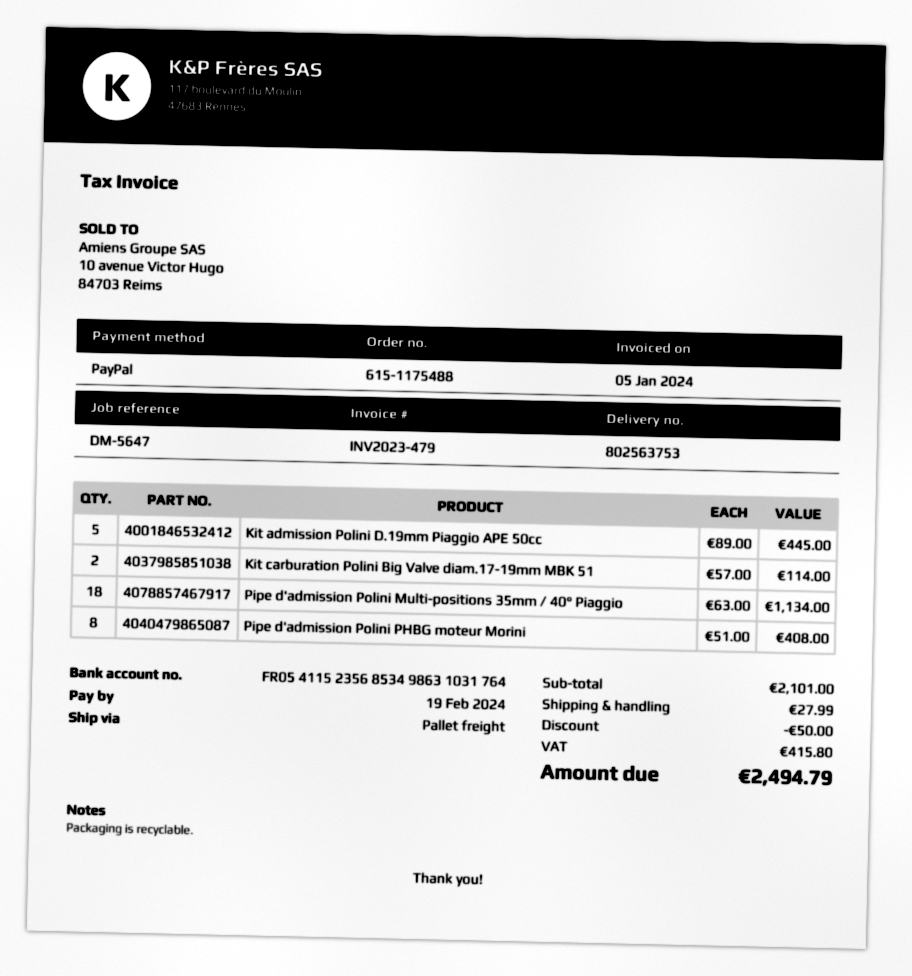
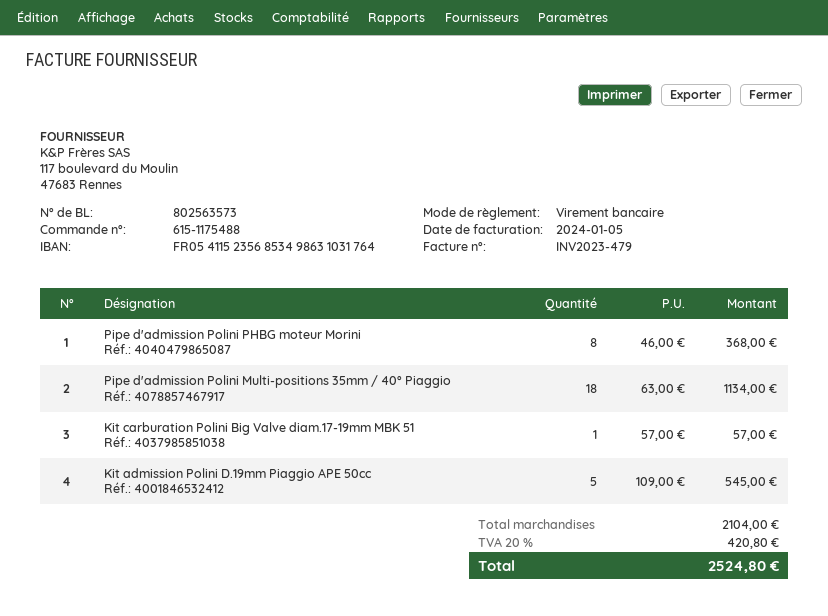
delivery note number: 802563753 -> 802563573
payment method: PayPal -> bank transfer
Kit admission Polini D.19mm Piaggio APE 50cc: 5 x 89.00 = 445.00 -> 5 x 109.00 = 545.00
Kit carburation Polini Big Valve diam.17-19mm MBK 51: 2 x 57.00 = 114.00 -> 1 x 57.00 = 57.00
Pipe d'admission Polini PHBG moteur Morini: 8 x 51.00 = 408.00 -> 8 x 46.00 = 368.00
subtotal: 2101.00 -> 2104.00
discount: 50.00 -> none
shipping: 27.99 -> none
tax: 415.80 -> 420.80
total: 2494.79 -> 2524.80

